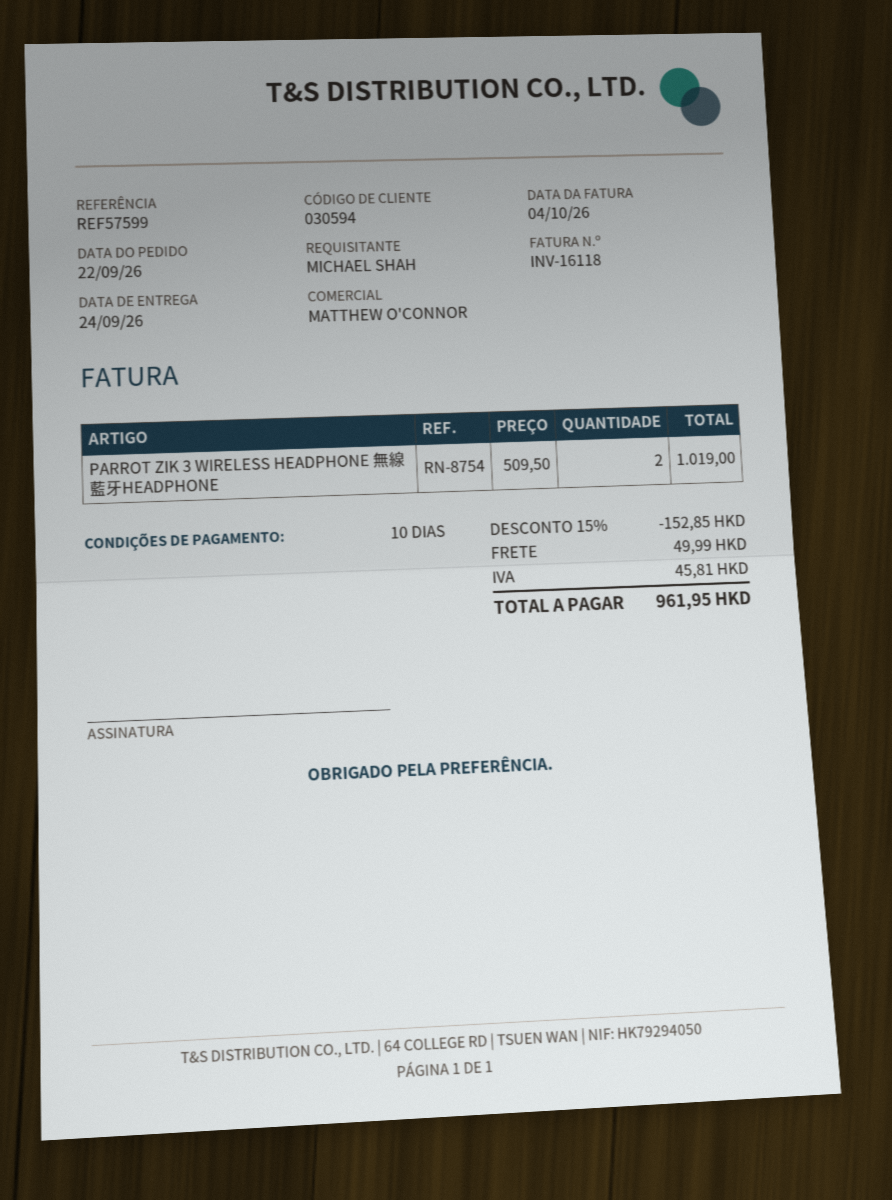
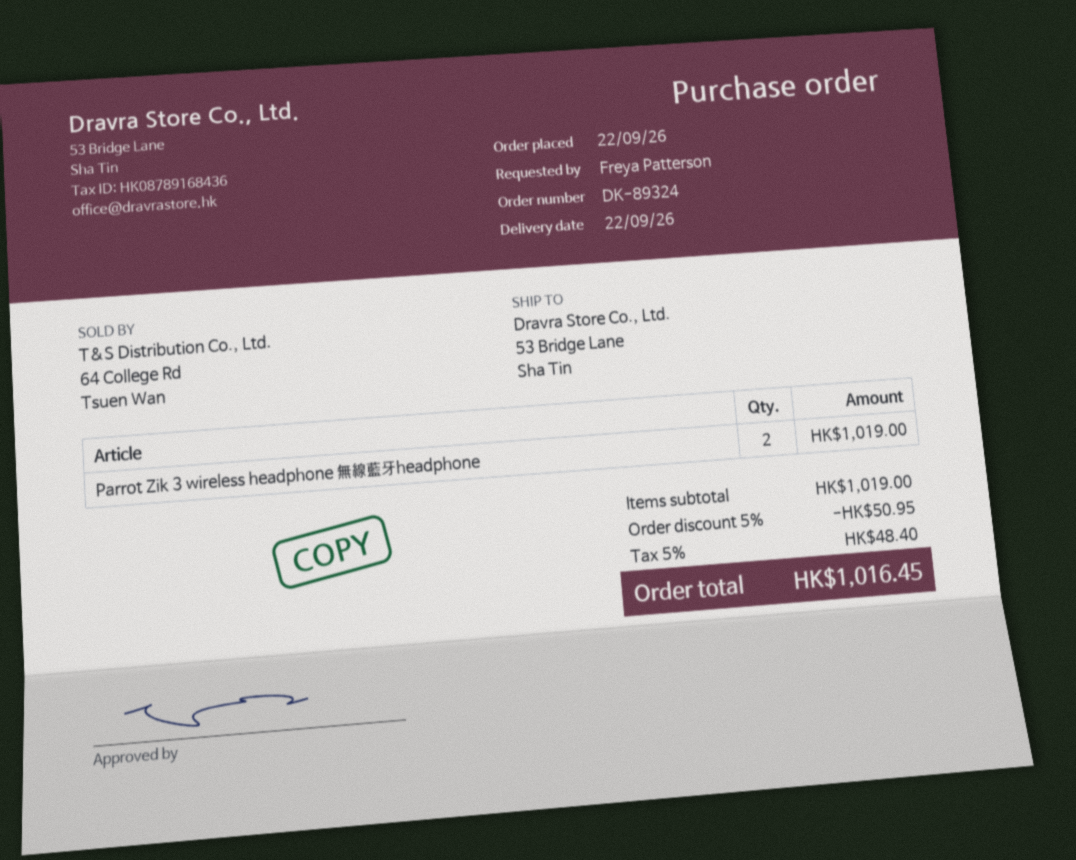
delivery date: 2026-09-24 -> 2026-09-22
ordered by: MICHAEL SHAH -> Freya Patterson
discount: 15% = 152.85 -> 5% = 50.95
shipping: 49.99 -> none
tax: 45.81 -> 48.40
total: 961.95 -> 1016.45

